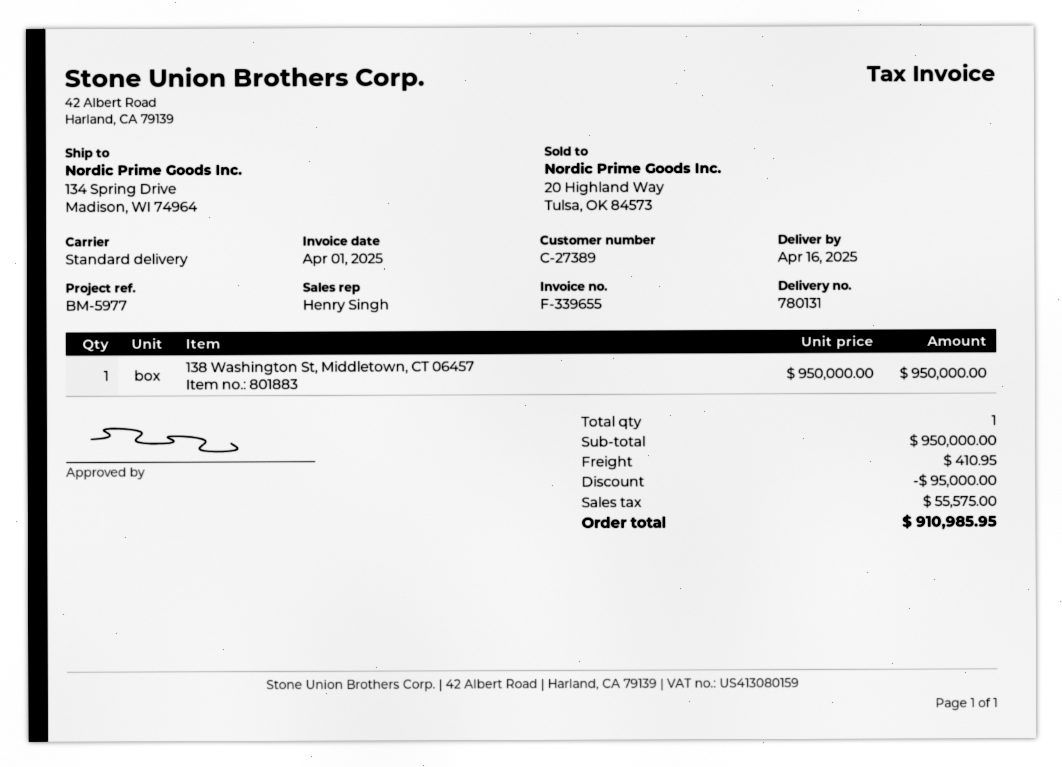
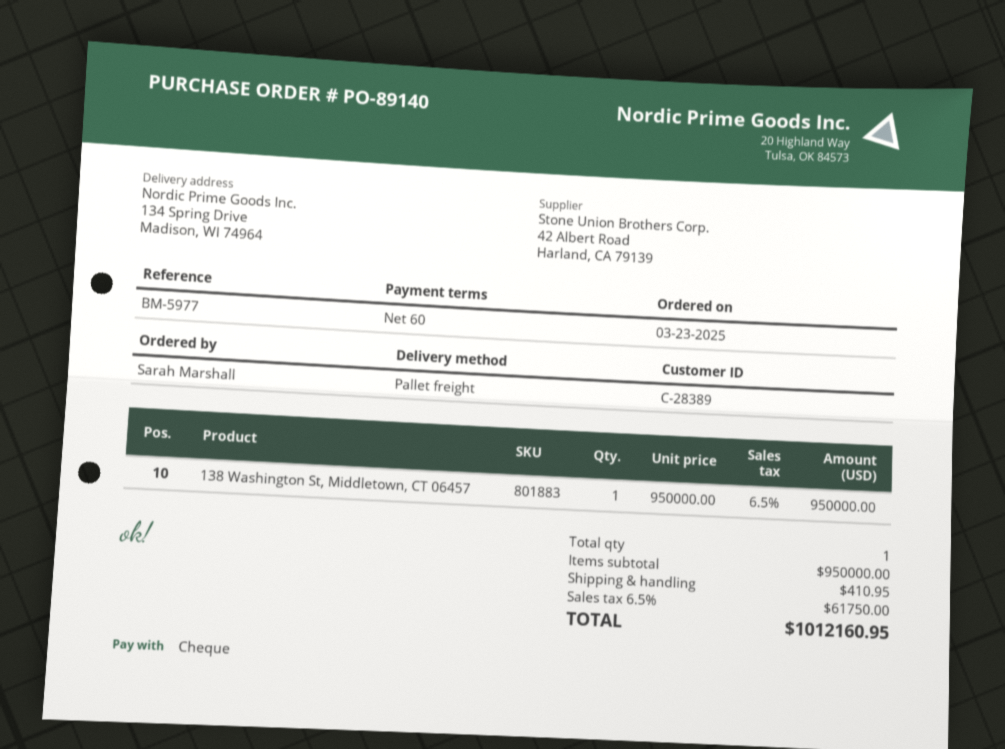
customer number: C-27389 -> C-28389
shipping method: standard -> pallet freight
discount: 95000.00 -> none
tax: 55575.00 -> 61750.00
total: 910985.95 -> 1012160.95

